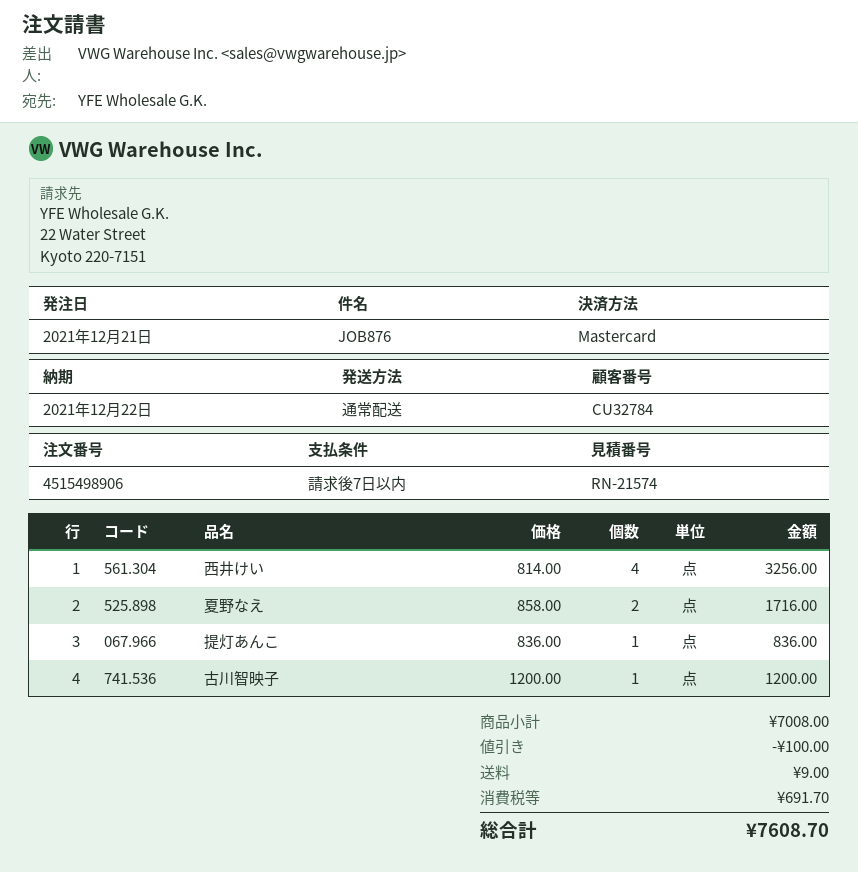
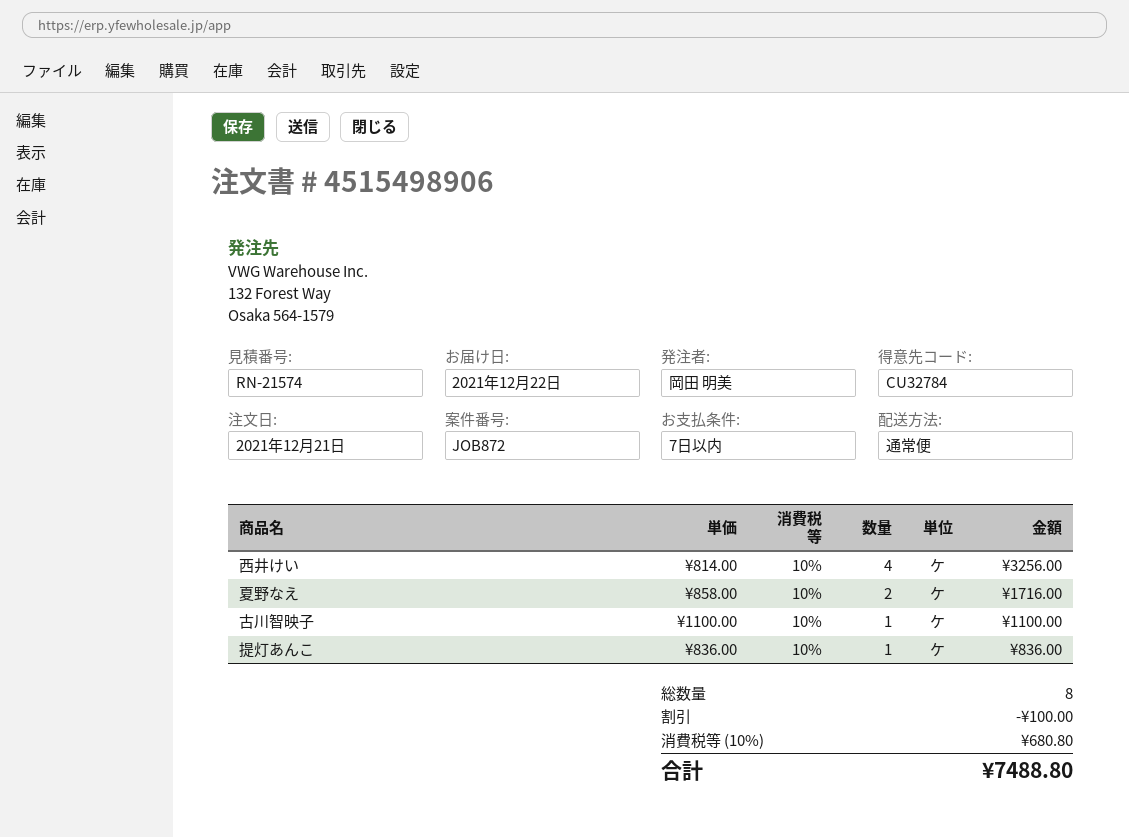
reference: JOB876 -> JOB872
古川智映子: 1 x 1200.00 = 1200.00 -> 1 x 1100.00 = 1100.00
shipping: 9.00 -> none
tax: 691.70 -> 680.80
total: 7608.70 -> 7488.80

